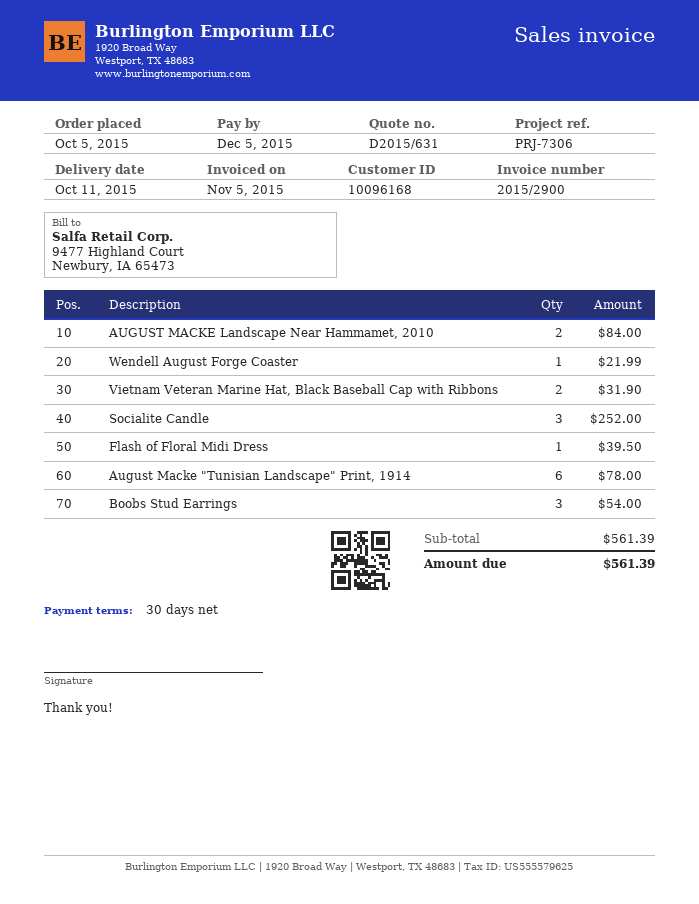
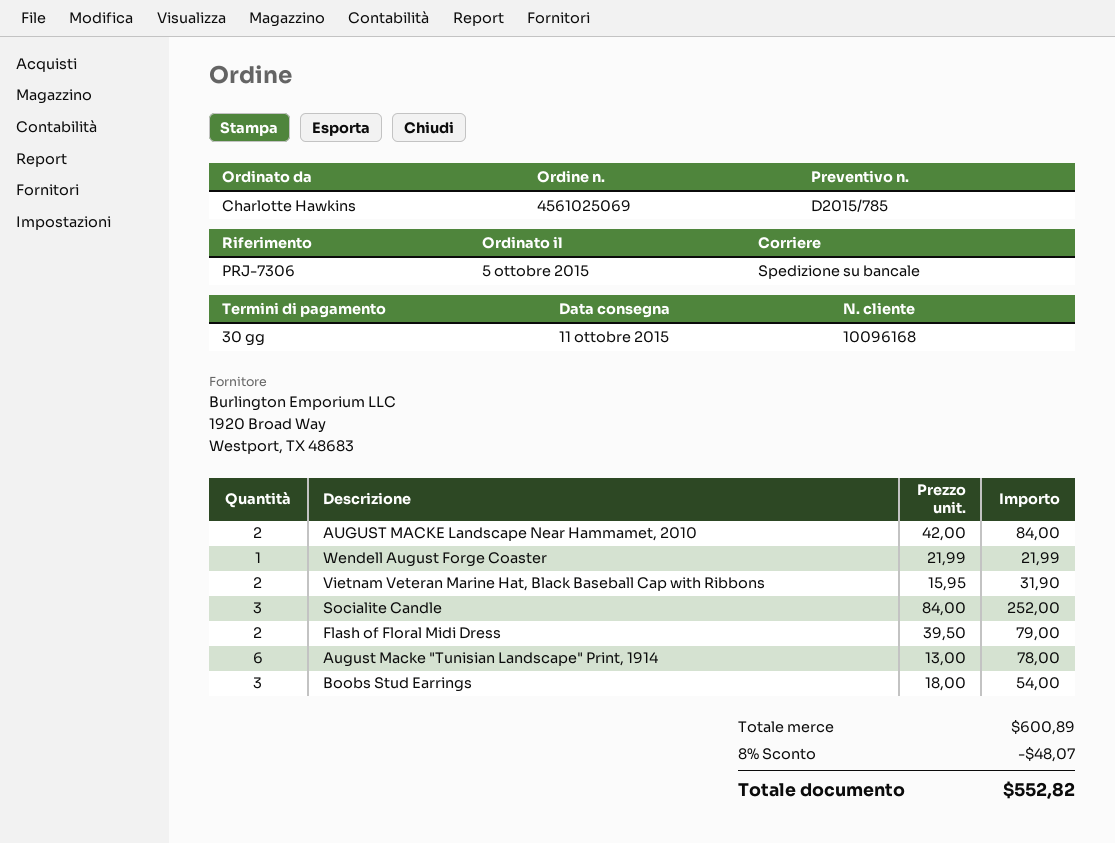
quote number: D2015/631 -> D2015/785
Flash of Floral Midi Dress: 1 for 39.50 -> 2 for 79.00
subtotal: 561.39 -> 600.89
discount: none -> 8% = 48.07
total: 561.39 -> 552.82

